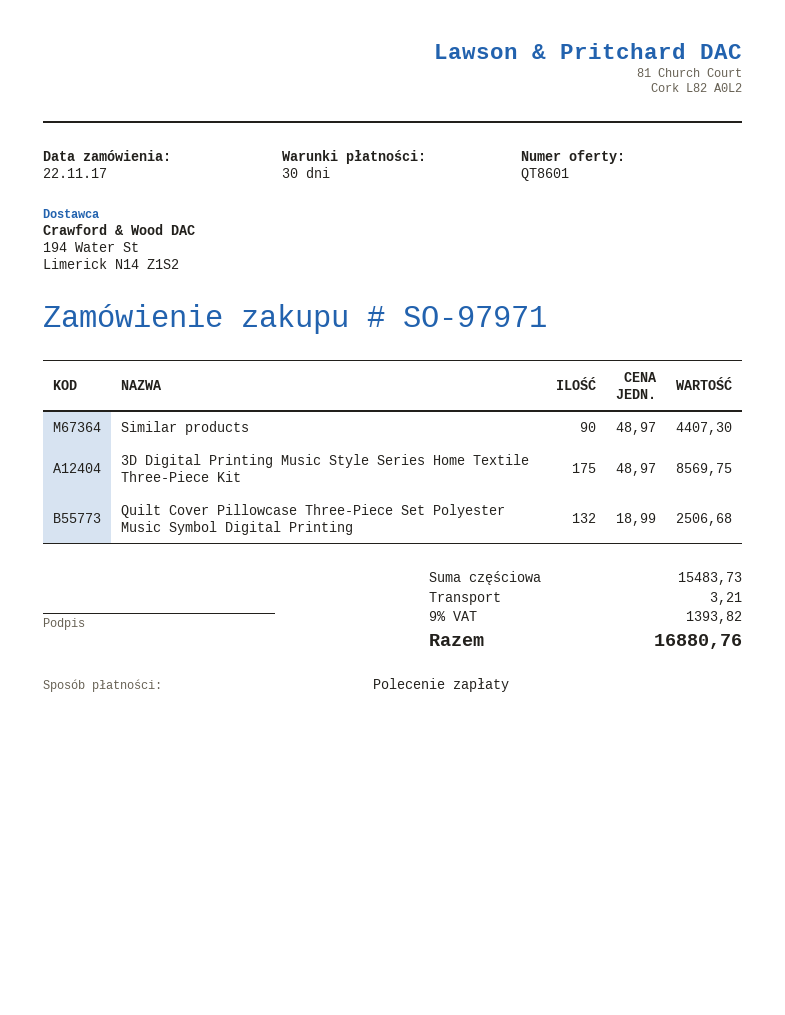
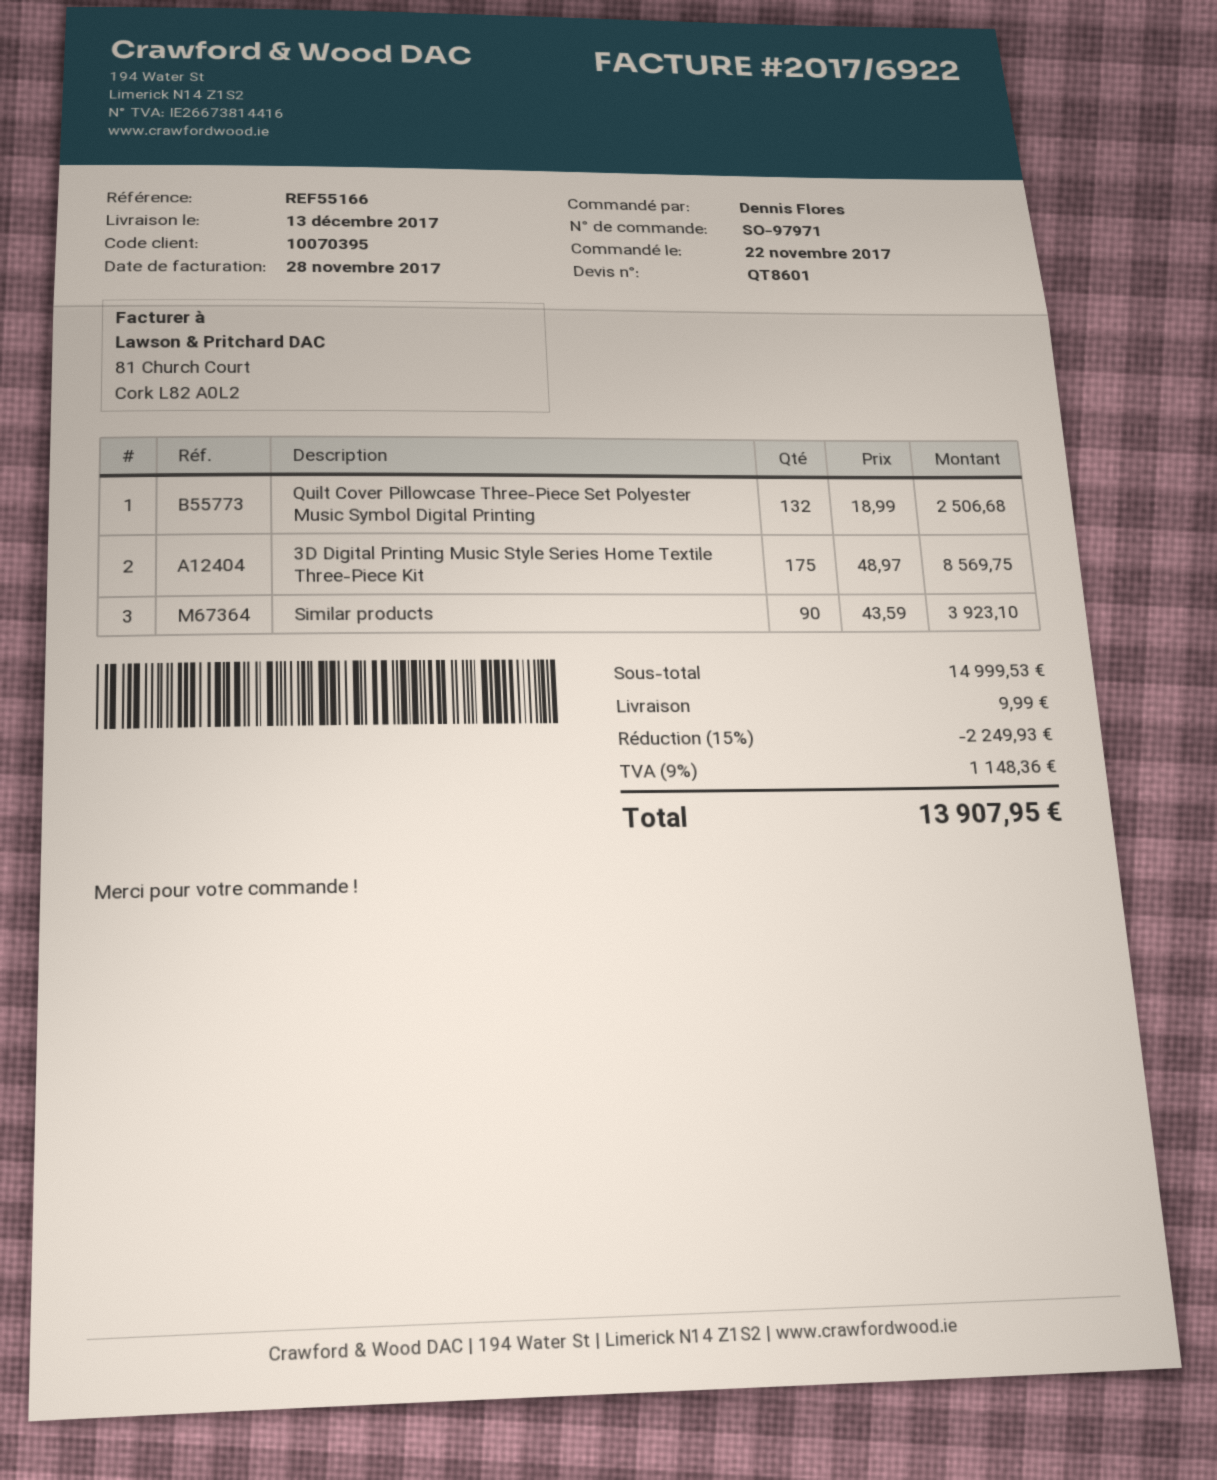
Similar products: 90 x 48.97 = 4407.30 -> 90 x 43.59 = 3923.10
subtotal: 15483.73 -> 14999.53
discount: none -> 15% = 2249.93
shipping: 3.21 -> 9.99
tax: 9% = 1393.82 -> 9% = 1148.36
total: 16880.76 -> 13907.95

